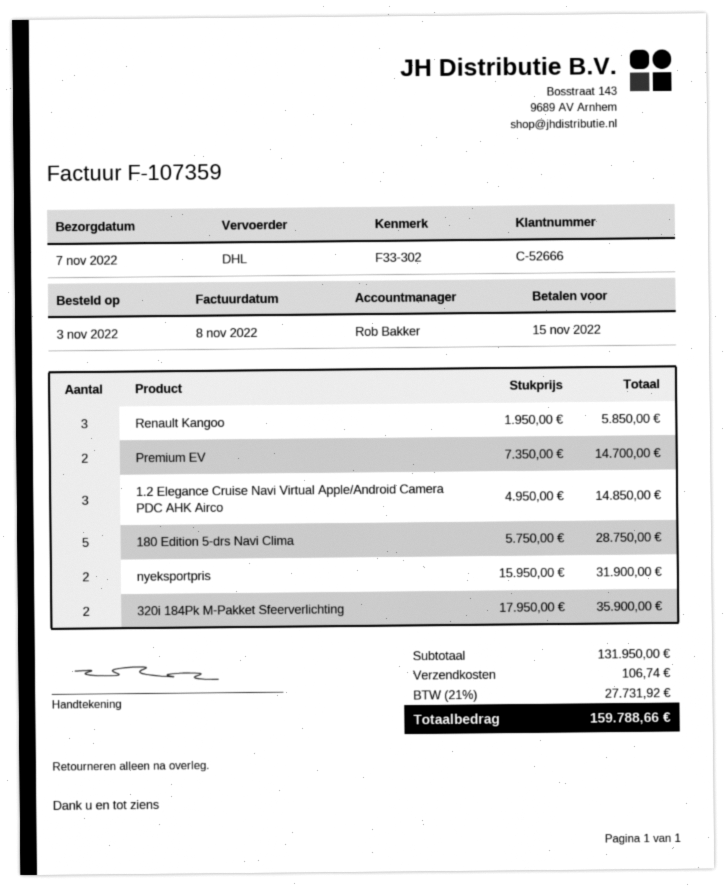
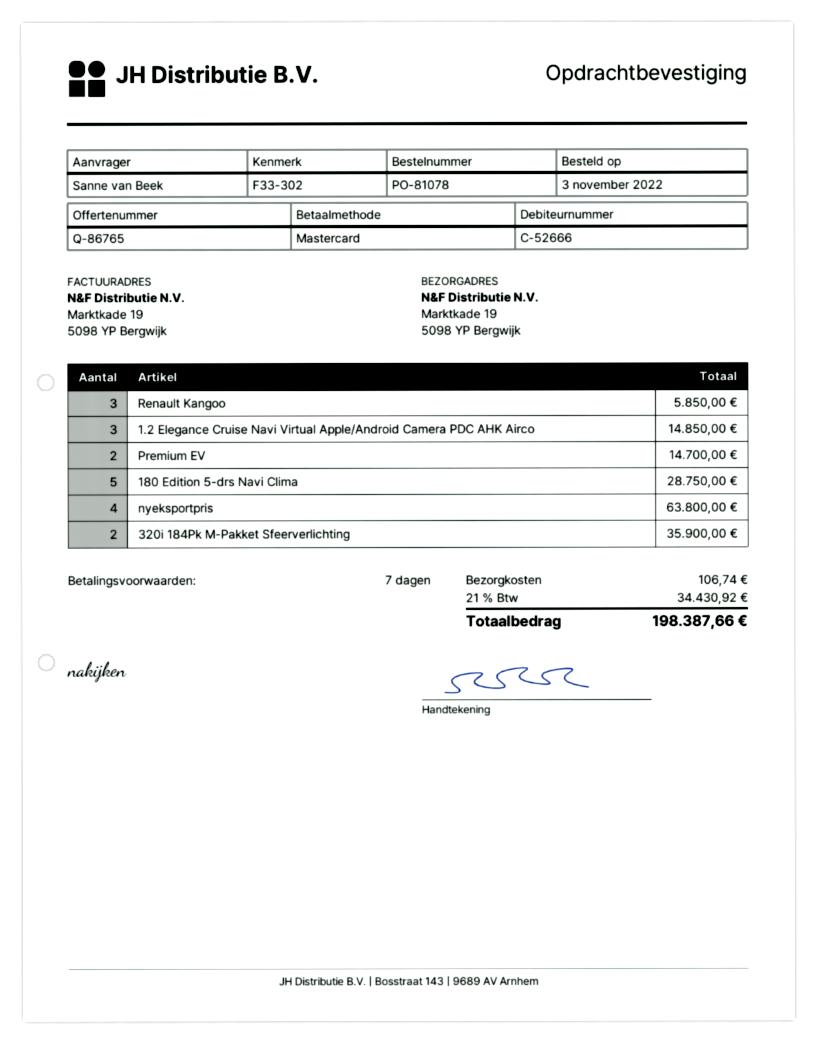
nyeksportpris: 2 for 31900.00 -> 4 for 63800.00
tax: 21% = 27731.92 -> 21% = 34430.92
total: 159788.66 -> 198387.66

